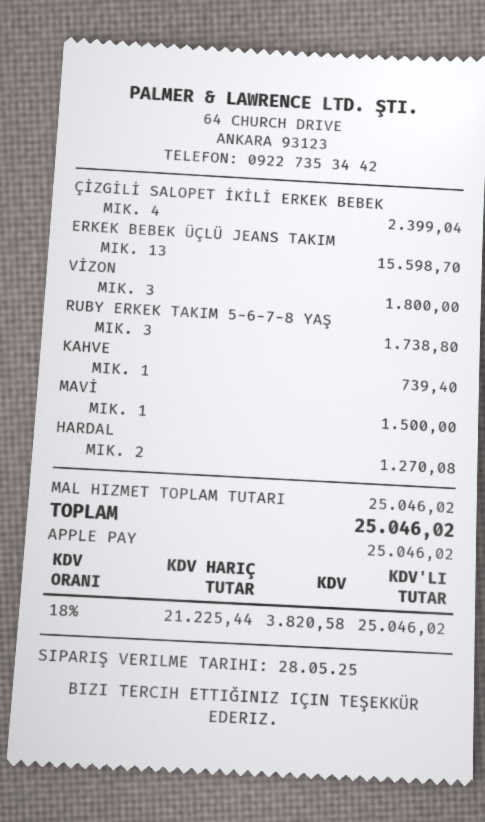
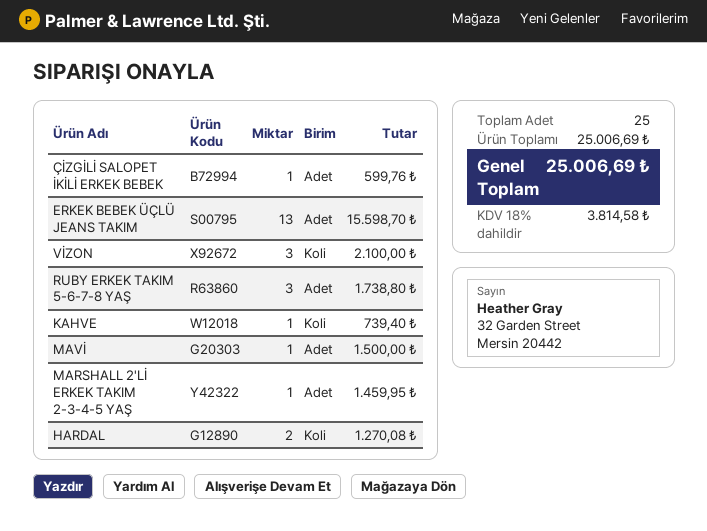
ÇİZGİLİ SALOPET İKİLİ ERKEK BEBEK: 4 for 2399.04 -> 1 for 599.76
VİZON: 3 for 1800.00 -> 3 for 2100.00
MARSHALL 2'Lİ ERKEK TAKIM 2-3-4-5 YAŞ: none -> 1 for 1459.95
subtotal: 25046.02 -> 25006.69
tax: 18% = 3820.58 -> 18% = 3814.58
total: 25046.02 -> 25006.69

